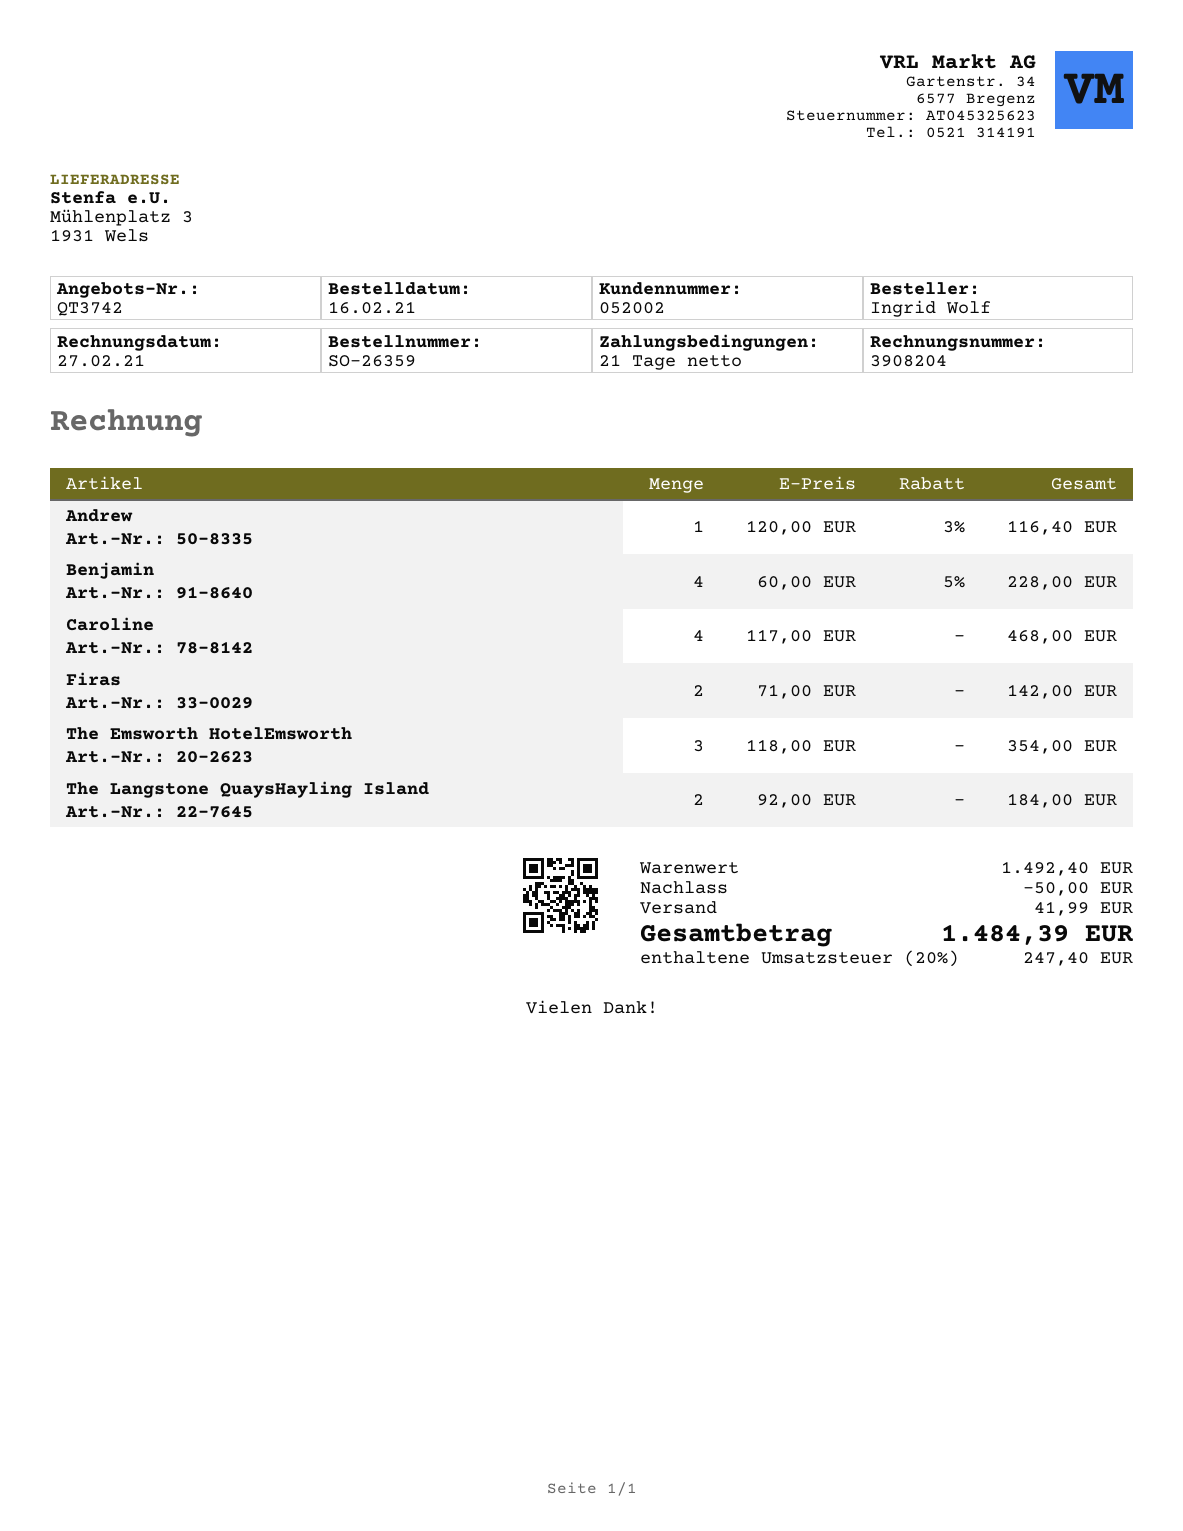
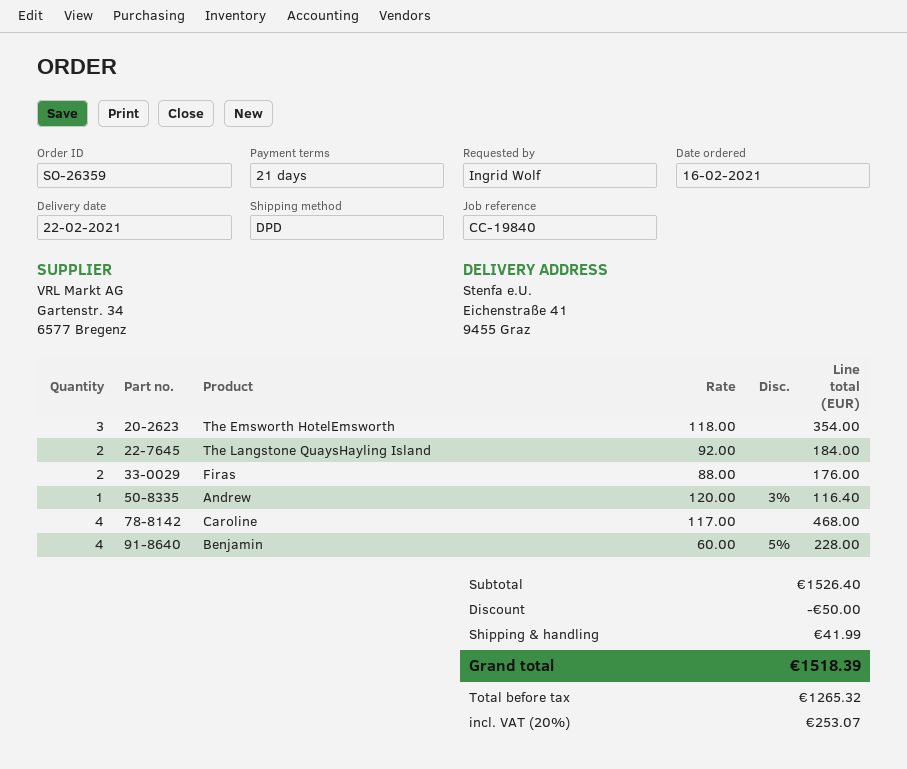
ship to: Mühlenplatz 3, 1931 Wels -> Eichenstraße 41, 9455 Graz
Firas: 2 x 71.00 = 142.00 -> 2 x 88.00 = 176.00
subtotal: 1492.40 -> 1526.40
tax: 20% = 247.40 -> 20% = 253.07
total: 1484.39 -> 1518.39

